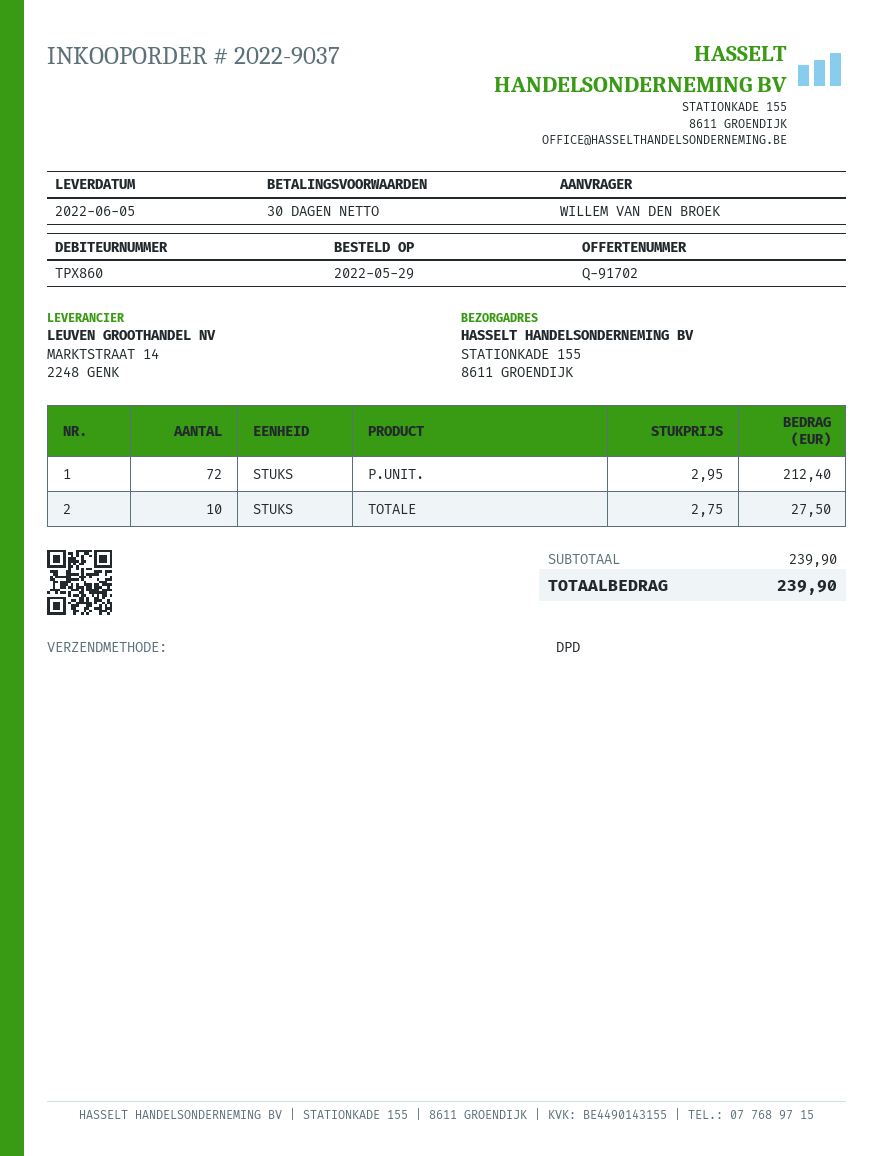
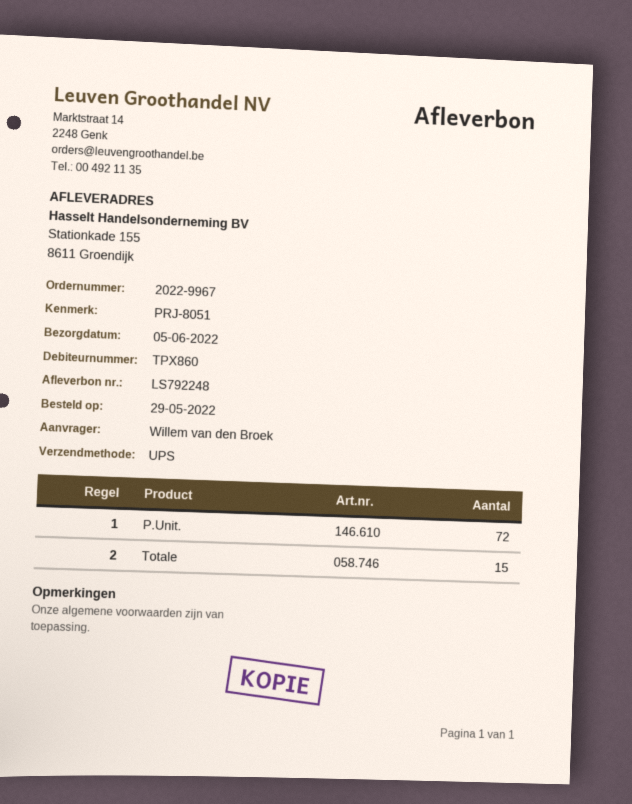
order number: 2022-9037 -> 2022-9967
shipping method: DPD -> UPS
TOTALE: 10 -> 15

